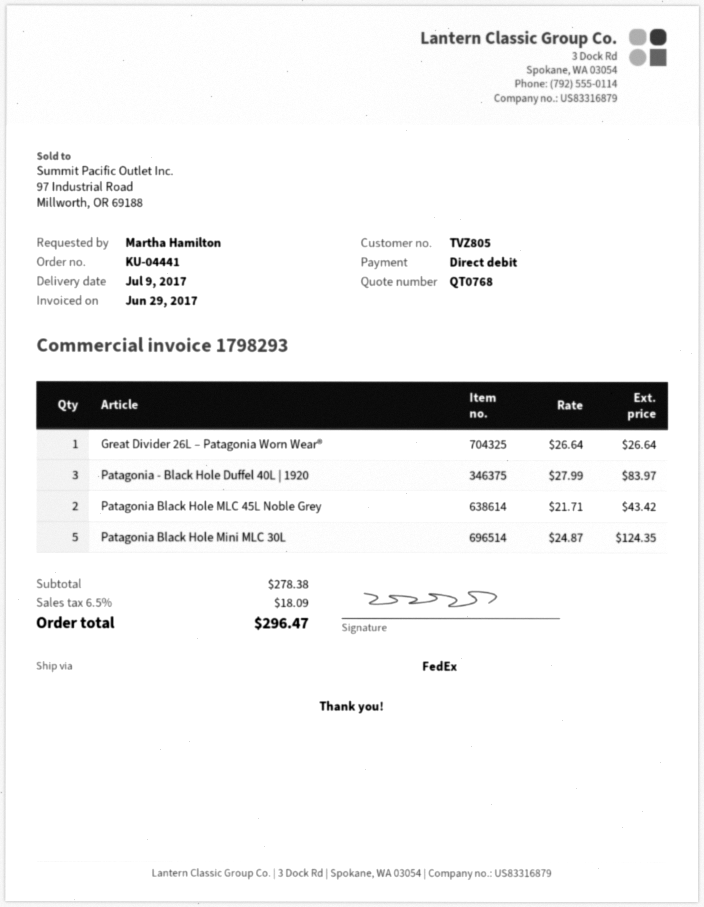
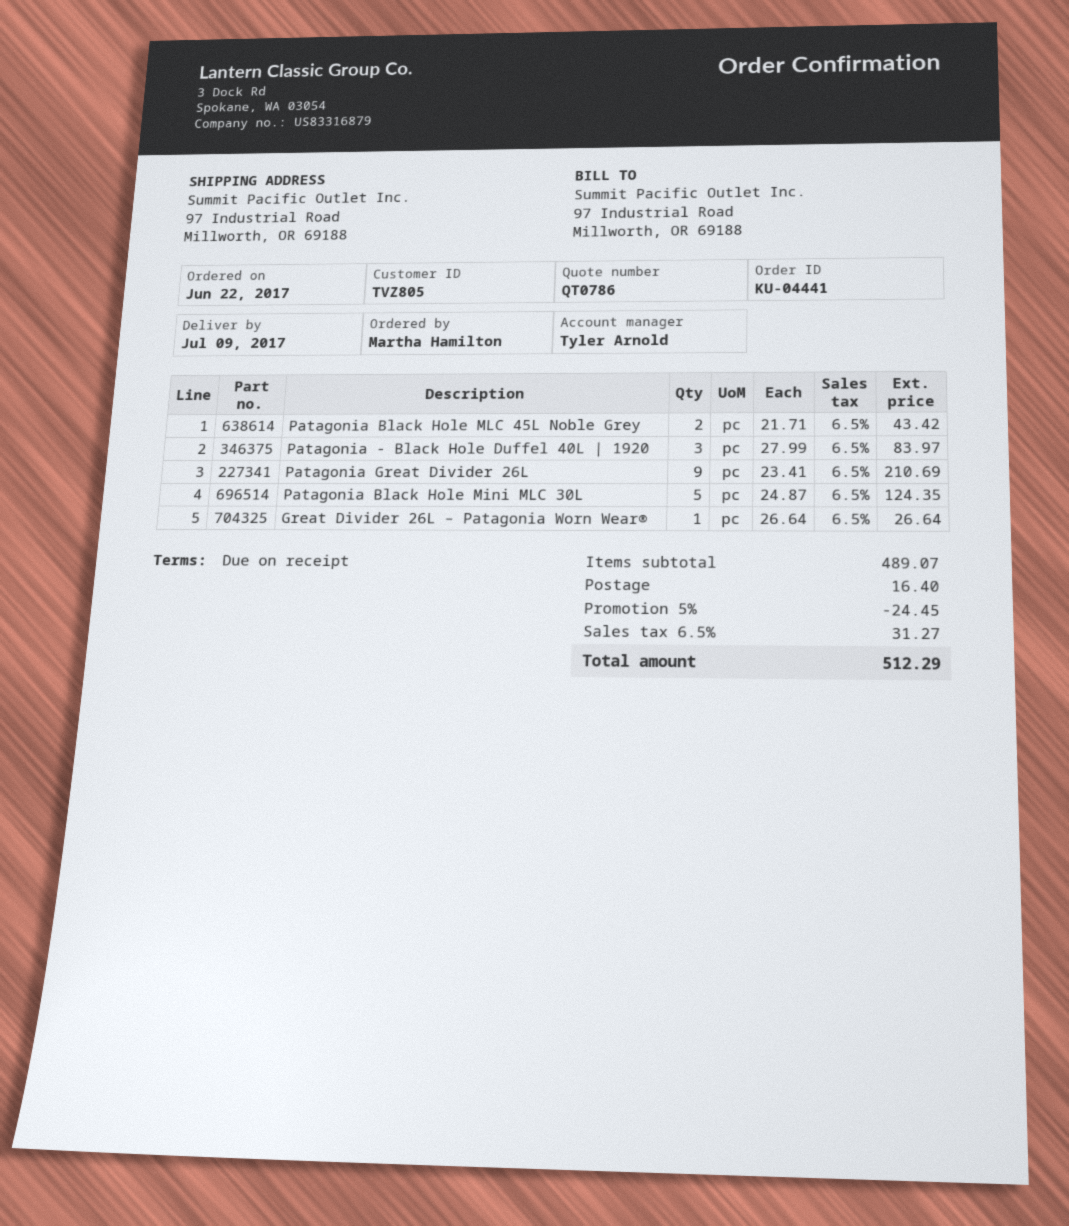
quote number: QT0768 -> QT0786
Patagonia Great Divider 26L: none -> 9 x 23.41 = 210.69
subtotal: 278.38 -> 489.07
discount: none -> 5% = 24.45
shipping: none -> 16.40
tax: 6.5% = 18.09 -> 6.5% = 31.27
total: 296.47 -> 512.29

